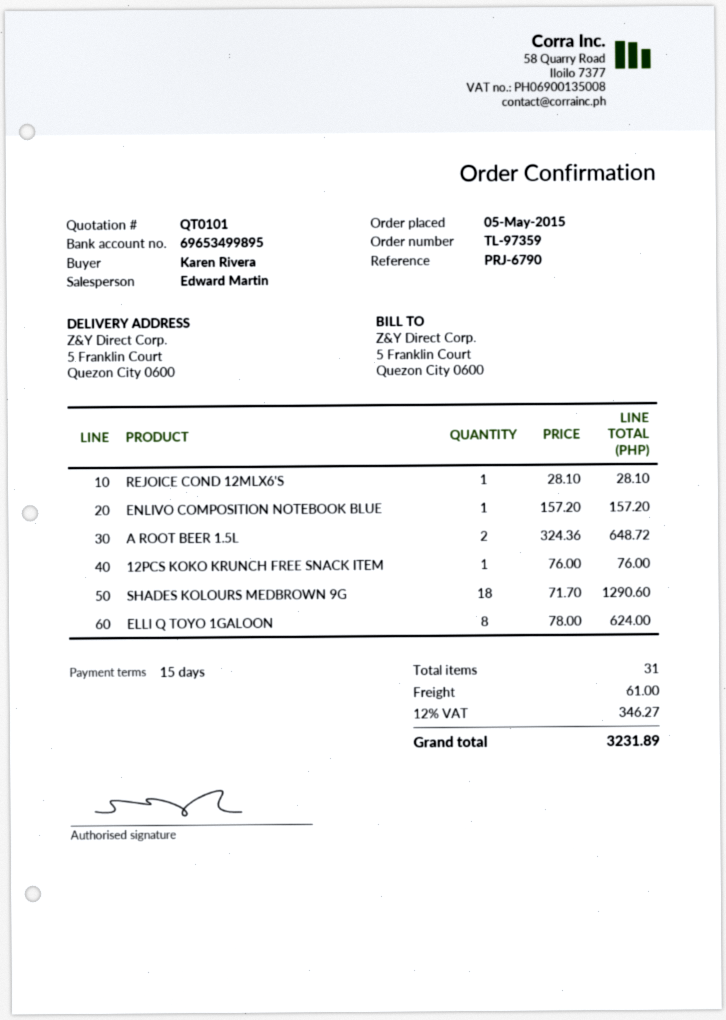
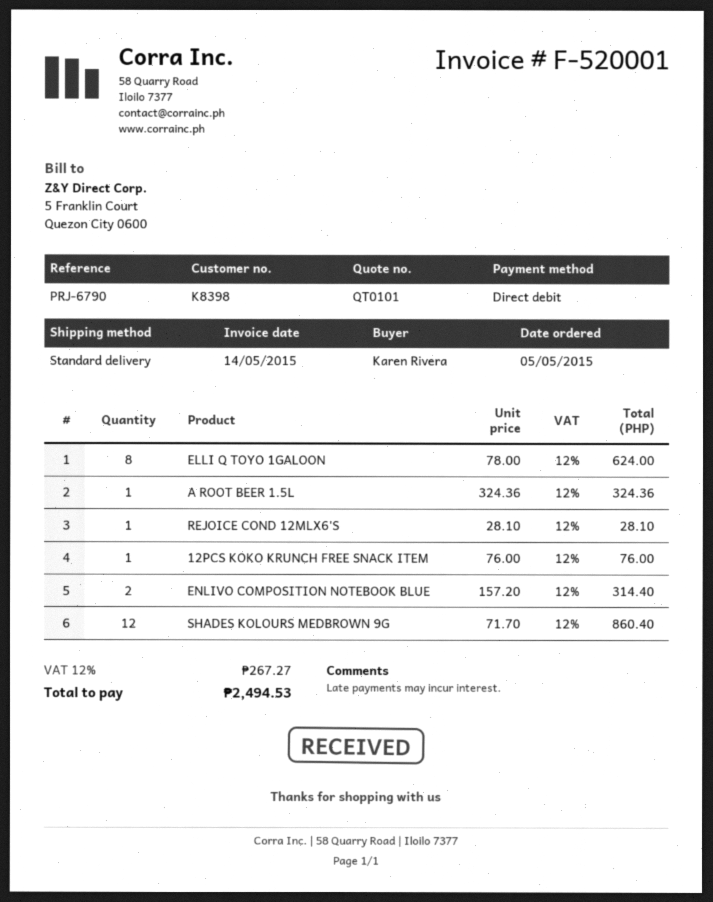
ENLIVO COMPOSITION NOTEBOOK BLUE: 1 x 157.20 = 157.20 -> 2 x 157.20 = 314.40
A ROOT BEER 1.5L: 2 x 324.36 = 648.72 -> 1 x 324.36 = 324.36
SHADES KOLOURS MEDBROWN 9G: 18 x 71.70 = 1290.60 -> 12 x 71.70 = 860.40
shipping: 61.00 -> none
tax: 12% = 346.27 -> 12% = 267.27
total: 3231.89 -> 2494.53

